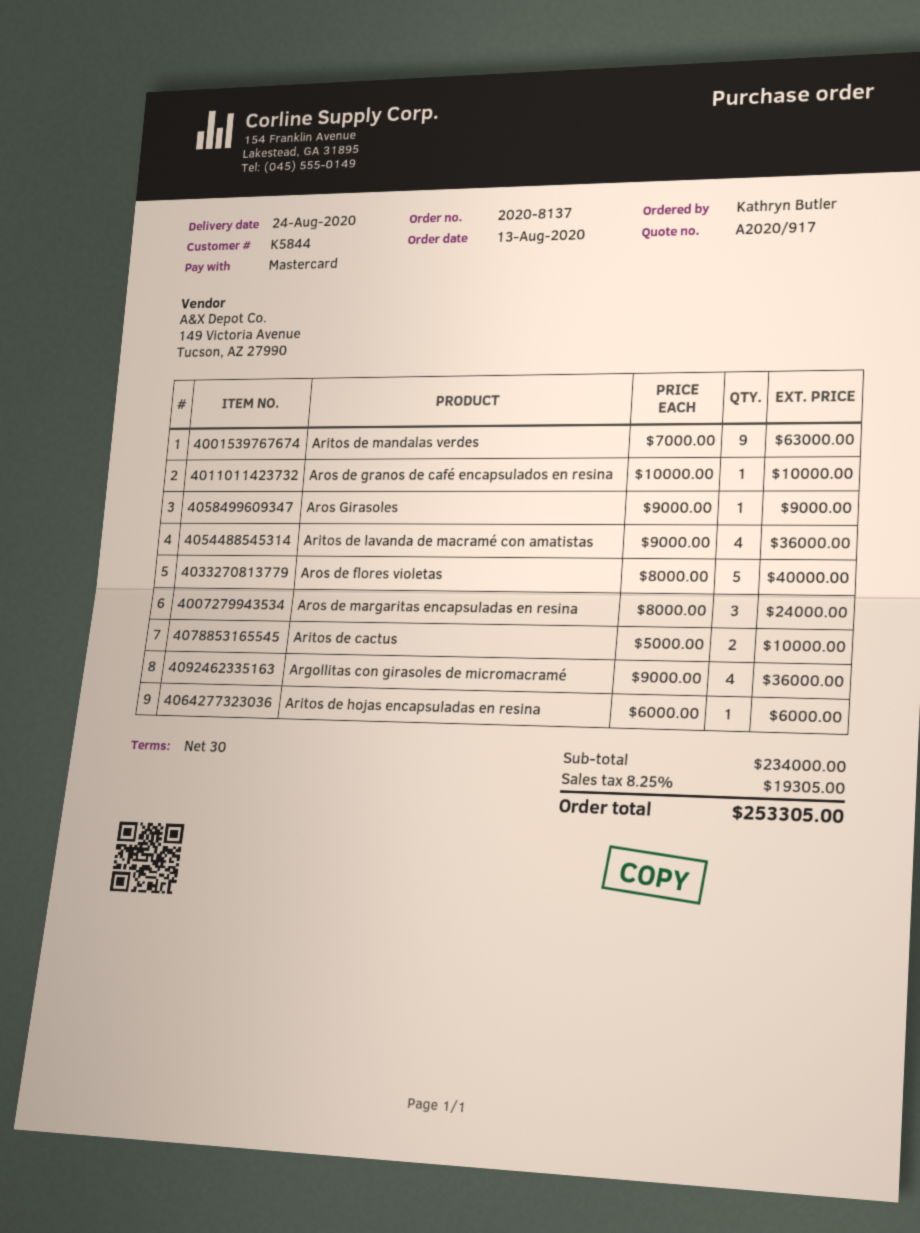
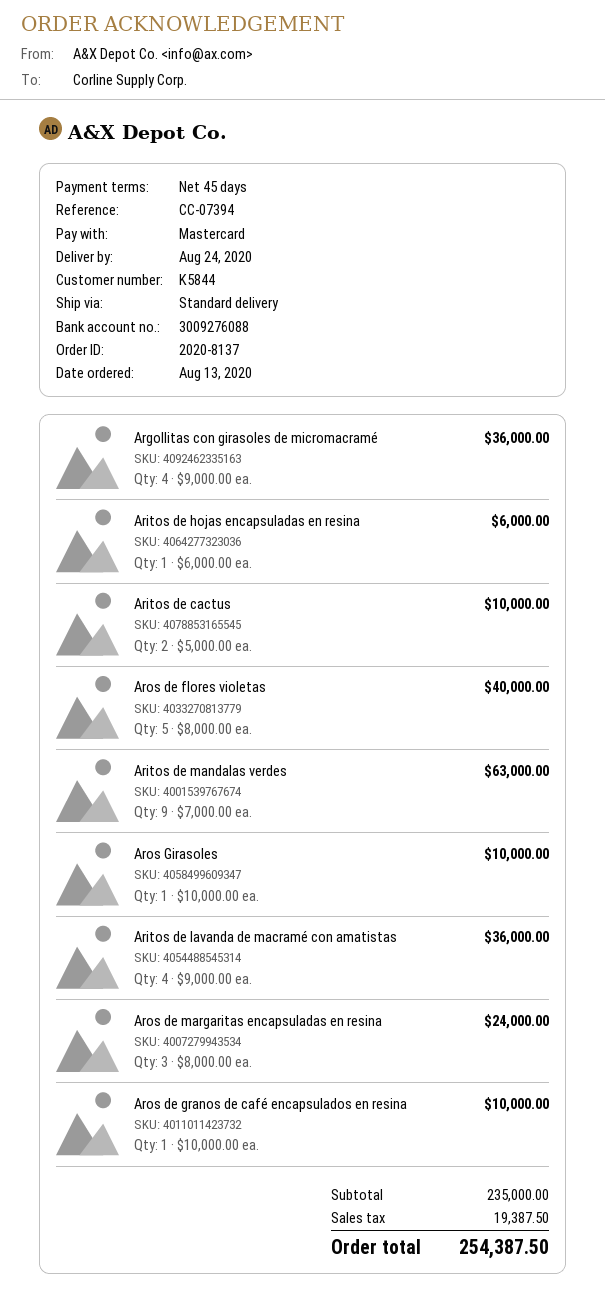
payment terms: 30 days -> 45 days
Aros Girasoles: 1 x 9000.00 = 9000.00 -> 1 x 10000.00 = 10000.00
subtotal: 234000.00 -> 235000.00
tax: 19305.00 -> 19387.50
total: 253305.00 -> 254387.50

